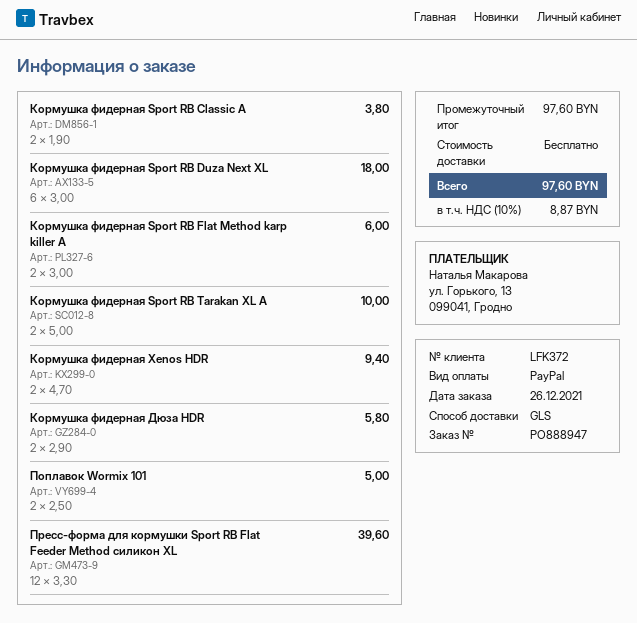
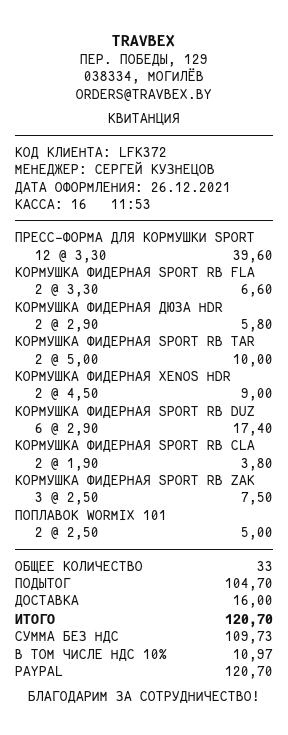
Кормушка фидерная Sport RB Duza Next XL: 6 x 3.00 = 18.00 -> 6 x 2.90 = 17.40
Кормушка фидерная Sport RB Flat Method karp killer A: 2 x 3.00 = 6.00 -> 2 x 3.30 = 6.60
Кормушка фидерная Xenos HDR: 2 x 4.70 = 9.40 -> 2 x 4.50 = 9.00
КОРМУШКА ФИДЕРНАЯ SPORT RB ZAK: none -> 3 x 2.50 = 7.50
subtotal: 97.60 -> 104.70
shipping: 0.00 -> 16.00
tax: 10% = 8.87 -> 10% = 10.97
total: 97.60 -> 120.70

